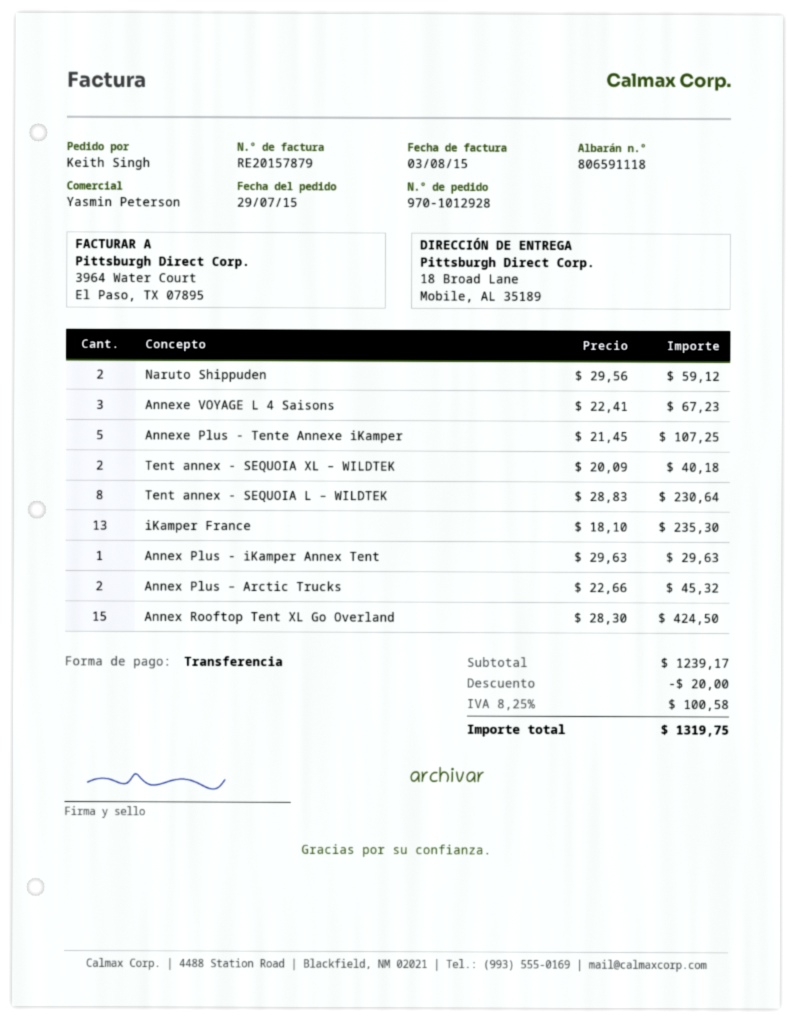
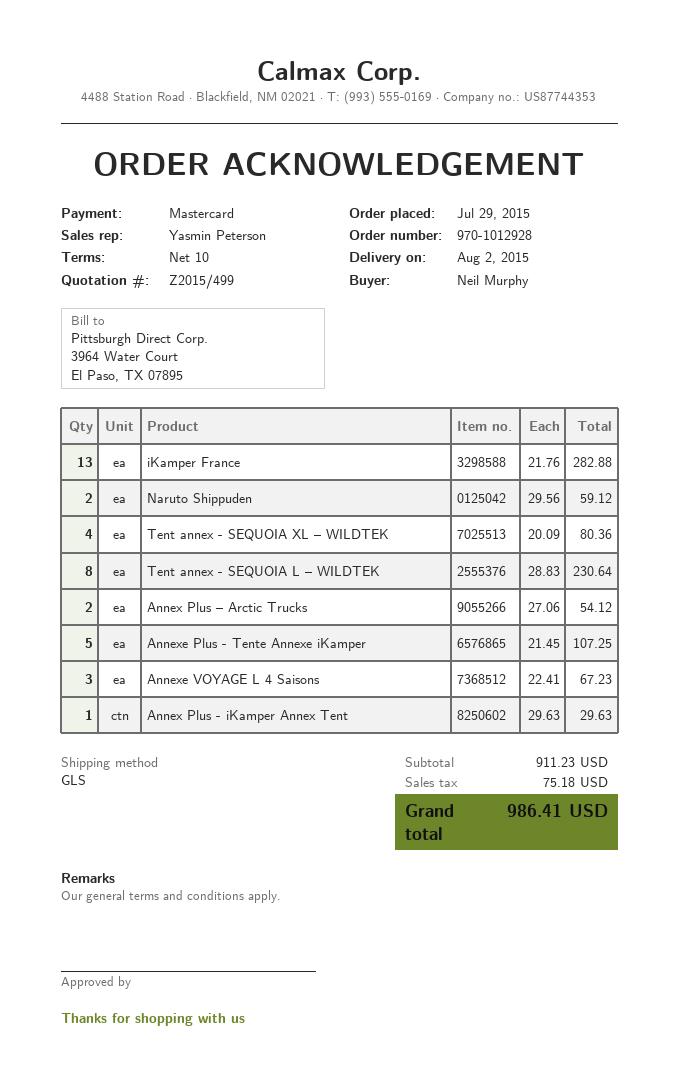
ordered by: Keith Singh -> Neil Murphy
payment method: bank transfer -> Mastercard
Tent annex - SEQUOIA XL – WILDTEK: 2 x 20.09 = 40.18 -> 4 x 20.09 = 80.36
iKamper France: 13 x 18.10 = 235.30 -> 13 x 21.76 = 282.88
Annex Plus – Arctic Trucks: 2 x 22.66 = 45.32 -> 2 x 27.06 = 54.12
Annex Rooftop Tent XL Go Overland: 15 x 28.30 = 424.50 -> none
subtotal: 1239.17 -> 911.23
discount: 20.00 -> none
tax: 100.58 -> 75.18
total: 1319.75 -> 986.41

